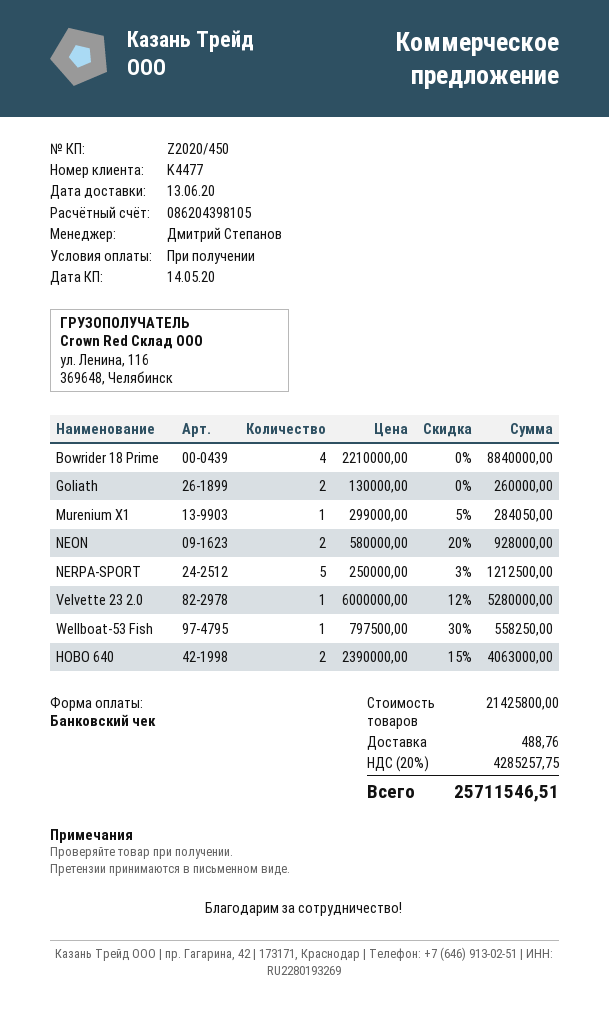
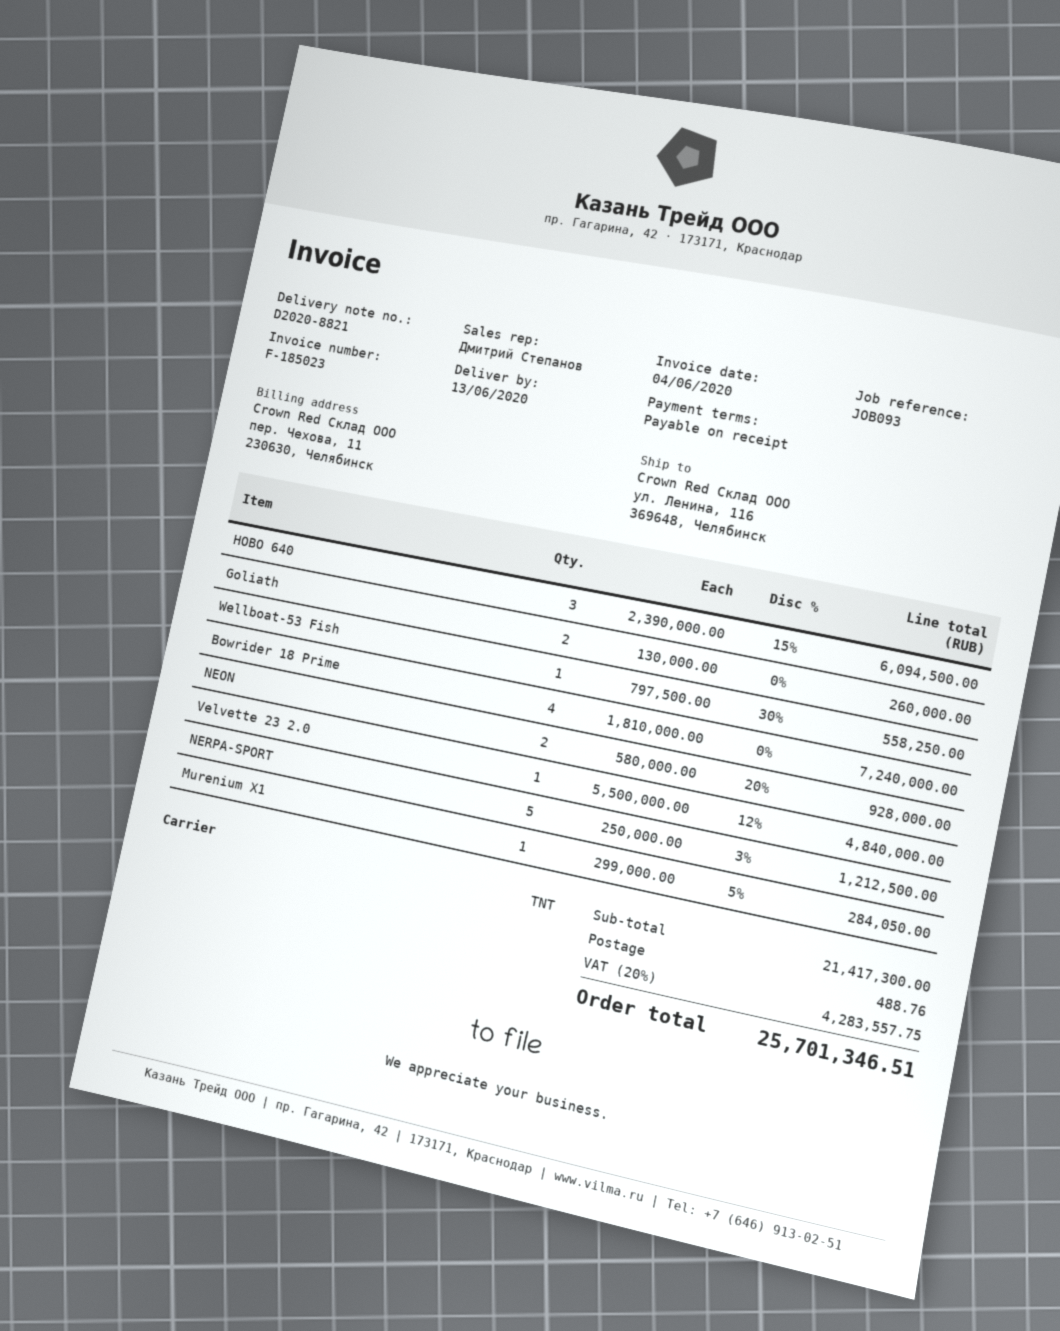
Bowrider 18 Prime: 4 x 2210000.00 = 8840000.00 -> 4 x 1810000.00 = 7240000.00
Velvette 23 2.0: 1 x 6000000.00 - 12% = 5280000.00 -> 1 x 5500000.00 - 12% = 4840000.00
НОВО 640: 2 x 2390000.00 - 15% = 4063000.00 -> 3 x 2390000.00 - 15% = 6094500.00
subtotal: 21425800.00 -> 21417300.00
tax: 20% = 4285257.75 -> 20% = 4283557.75
total: 25711546.51 -> 25701346.51

